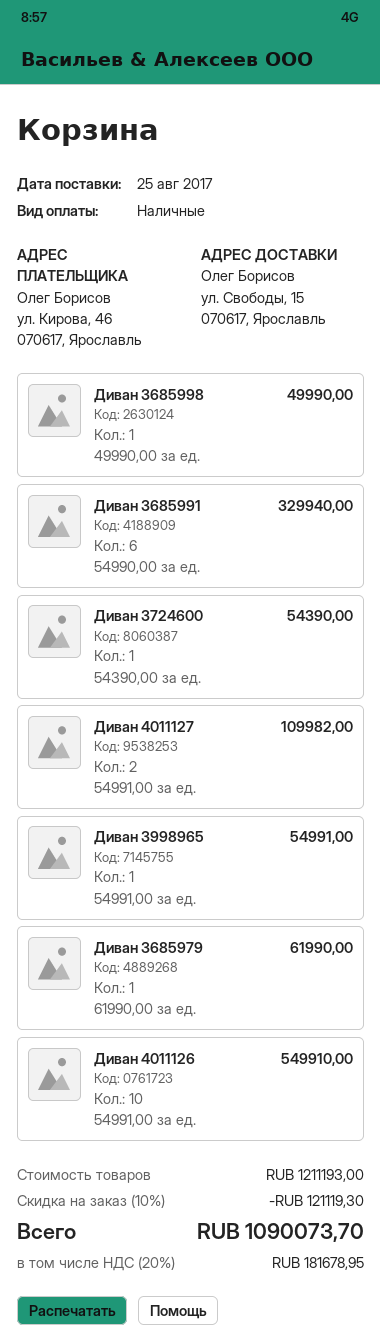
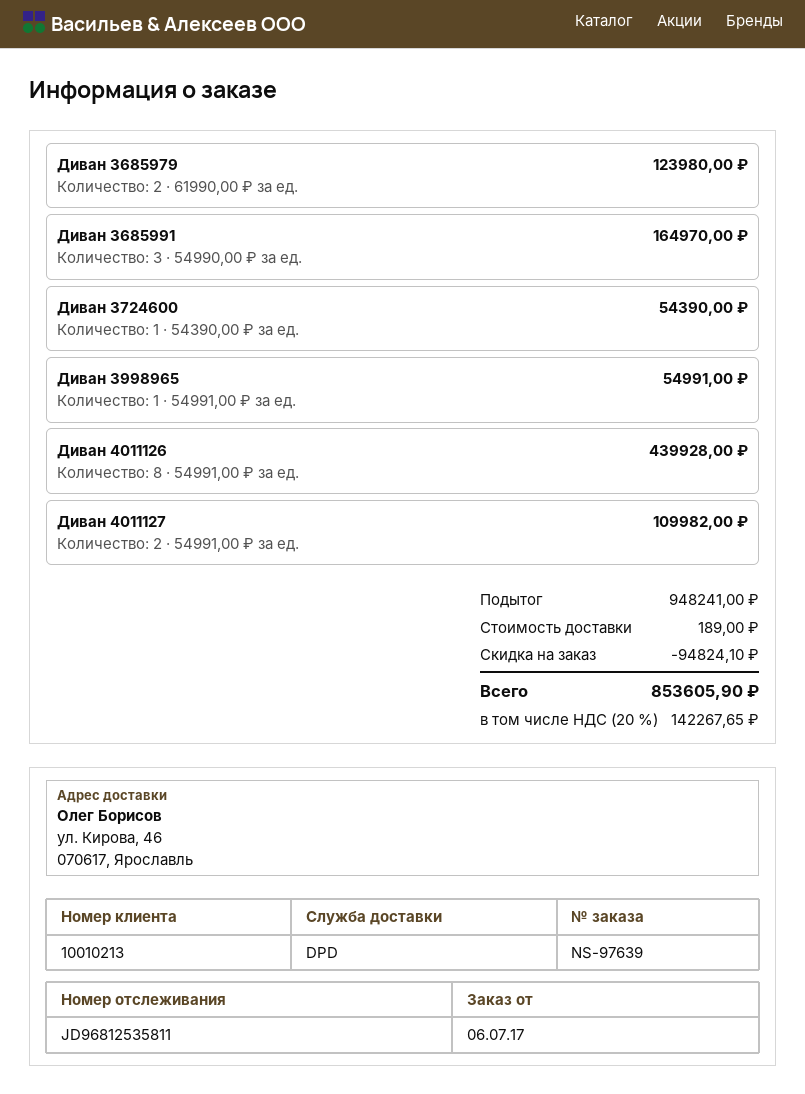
ship to: ул. Свободы, 15, 070617, Ярославль -> ул. Кирова, 46, 070617, Ярославль
Диван 3685998: 1 x 49990.00 = 49990.00 -> none
Диван 3685991: 6 x 54990.00 = 329940.00 -> 3 x 54990.00 = 164970.00
Диван 3685979: 1 x 61990.00 = 61990.00 -> 2 x 61990.00 = 123980.00
Диван 4011126: 10 x 54991.00 = 549910.00 -> 8 x 54991.00 = 439928.00
subtotal: 1211193.00 -> 948241.00
discount: 121119.30 -> 94824.10
shipping: none -> 189.00
tax: 20% = 181678.95 -> 20% = 142267.65
total: 1090073.70 -> 853605.90

